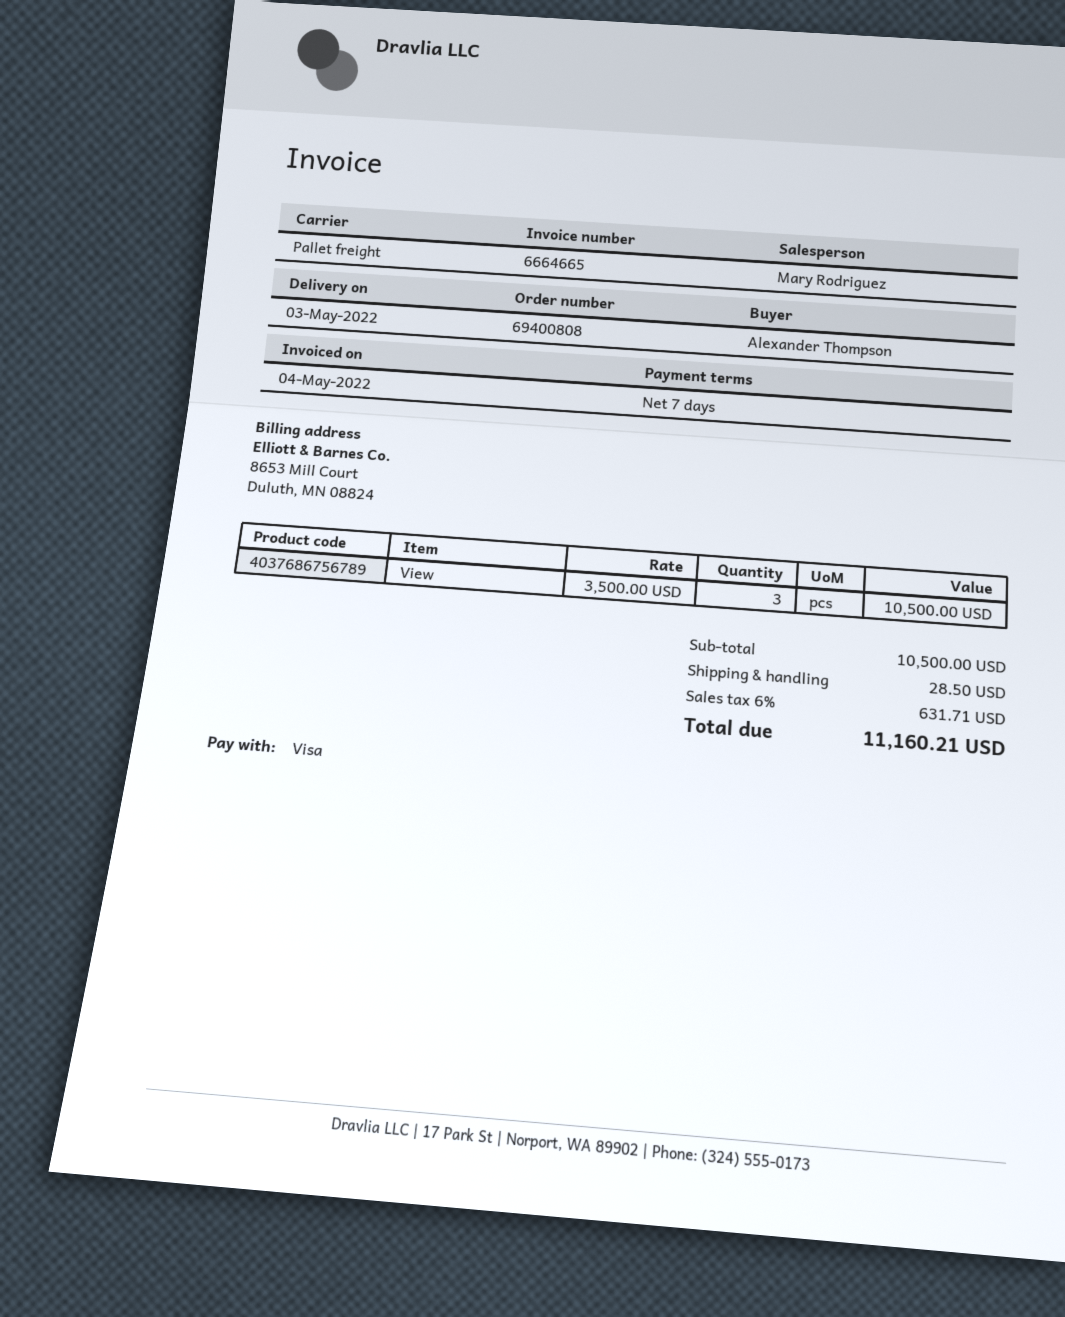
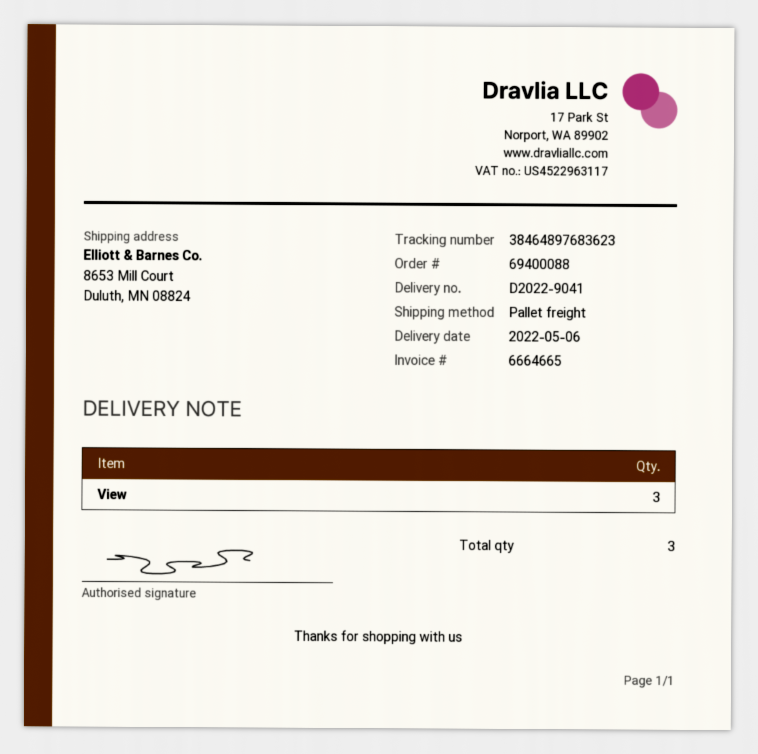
order number: 69400808 -> 69400088
delivery date: 2022-05-03 -> 2022-05-06

